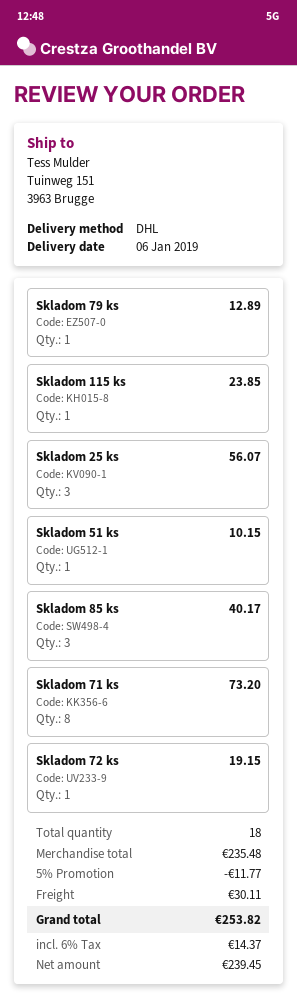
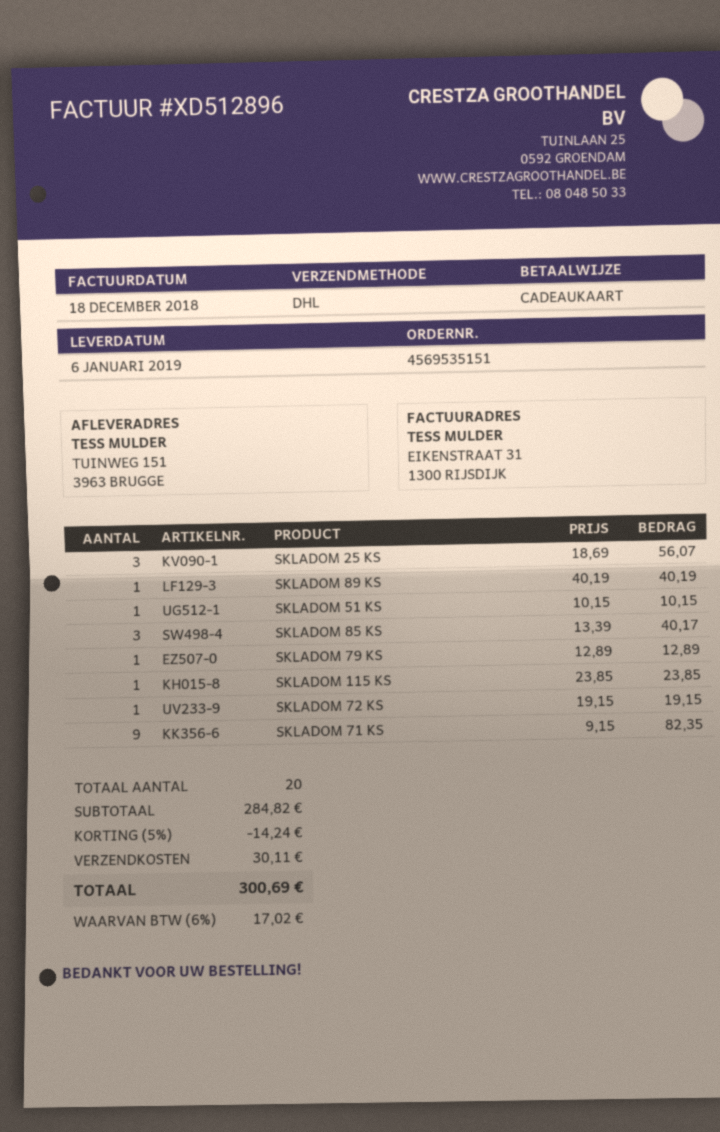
Skladom 71 ks: 8 for 73.20 -> 9 for 82.35
SKLADOM 89 KS: none -> 1 for 40.19
total quantity: 18 -> 20
subtotal: 235.48 -> 284.82
discount: 5% = 11.77 -> 5% = 14.24
tax: 6% = 14.37 -> 6% = 17.02
total: 253.82 -> 300.69

